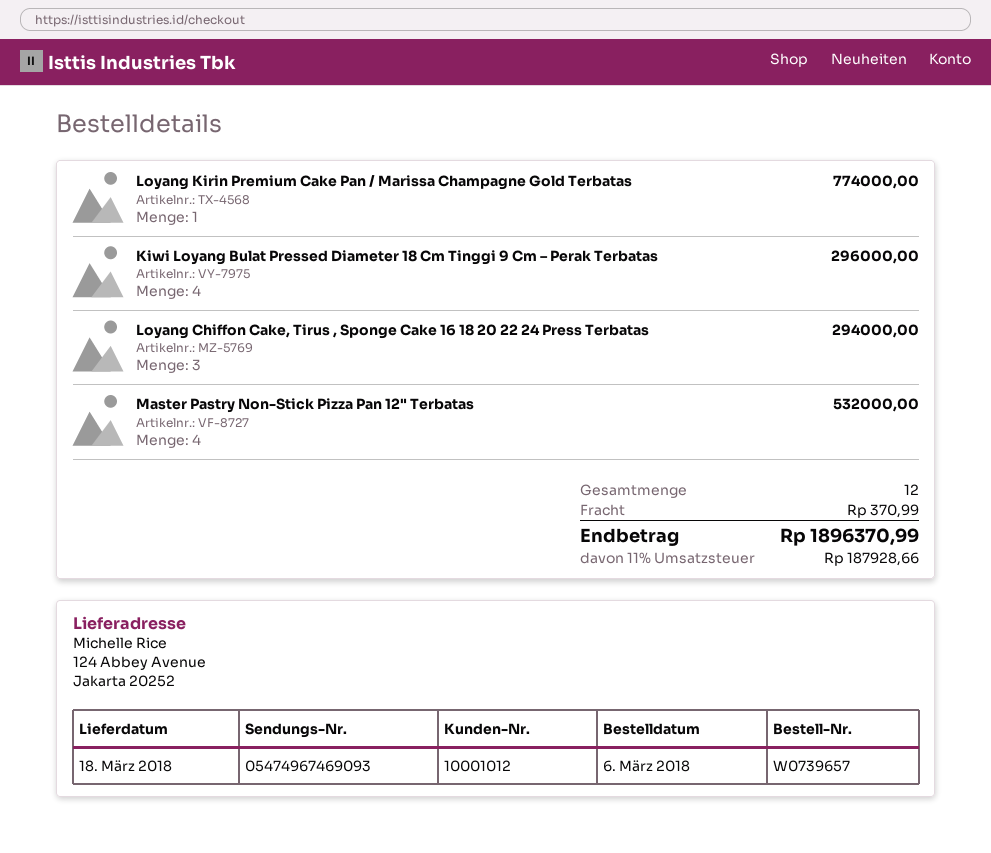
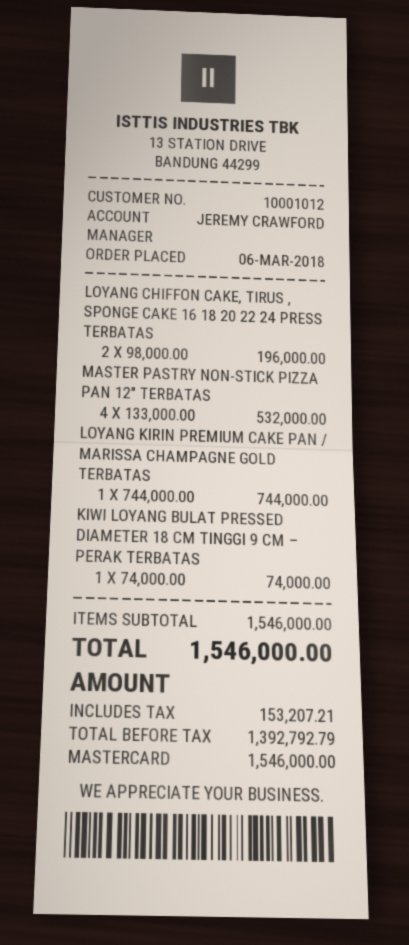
Loyang Kirin Premium Cake Pan / Marissa Champagne Gold Terbatas: 1 for 774000.00 -> 1 for 744000.00
Kiwi Loyang Bulat Pressed Diameter 18 Cm Tinggi 9 Cm – Perak Terbatas: 4 for 296000.00 -> 1 for 74000.00
Loyang Chiffon Cake, Tirus , Sponge Cake 16 18 20 22 24 Press Terbatas: 3 for 294000.00 -> 2 for 196000.00
shipping: 370.99 -> none
tax: 187928.66 -> 153207.21
total: 1896370.99 -> 1546000.00

